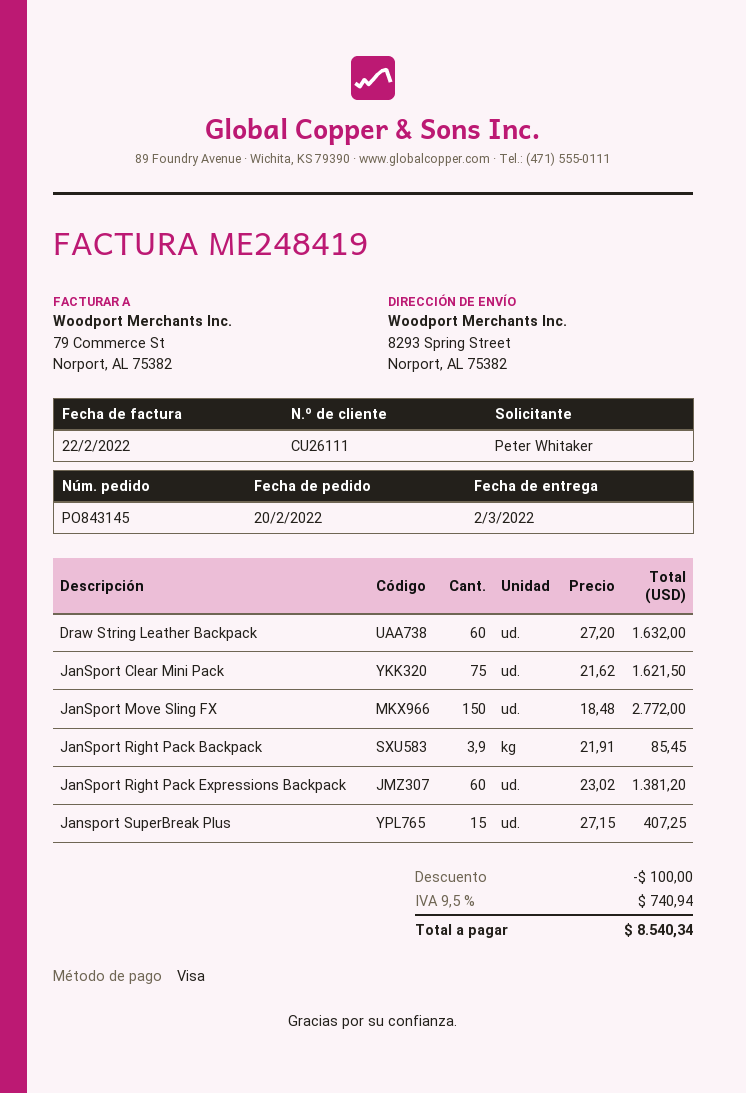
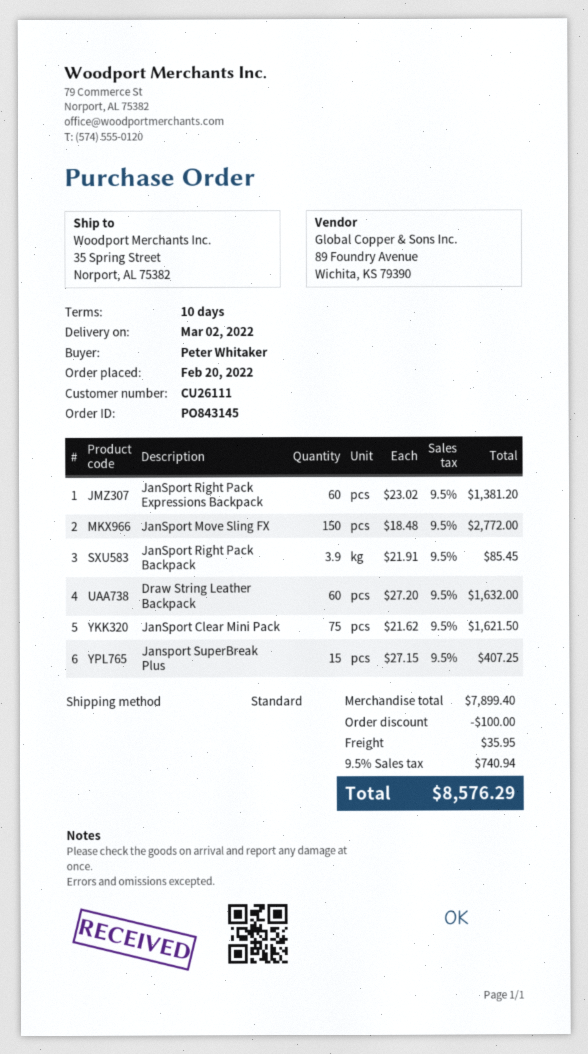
ship to: 8293 Spring Street, Norport, AL 75382 -> 35 Spring Street, Norport, AL 75382
shipping: none -> 35.95
total: 8540.34 -> 8576.29

